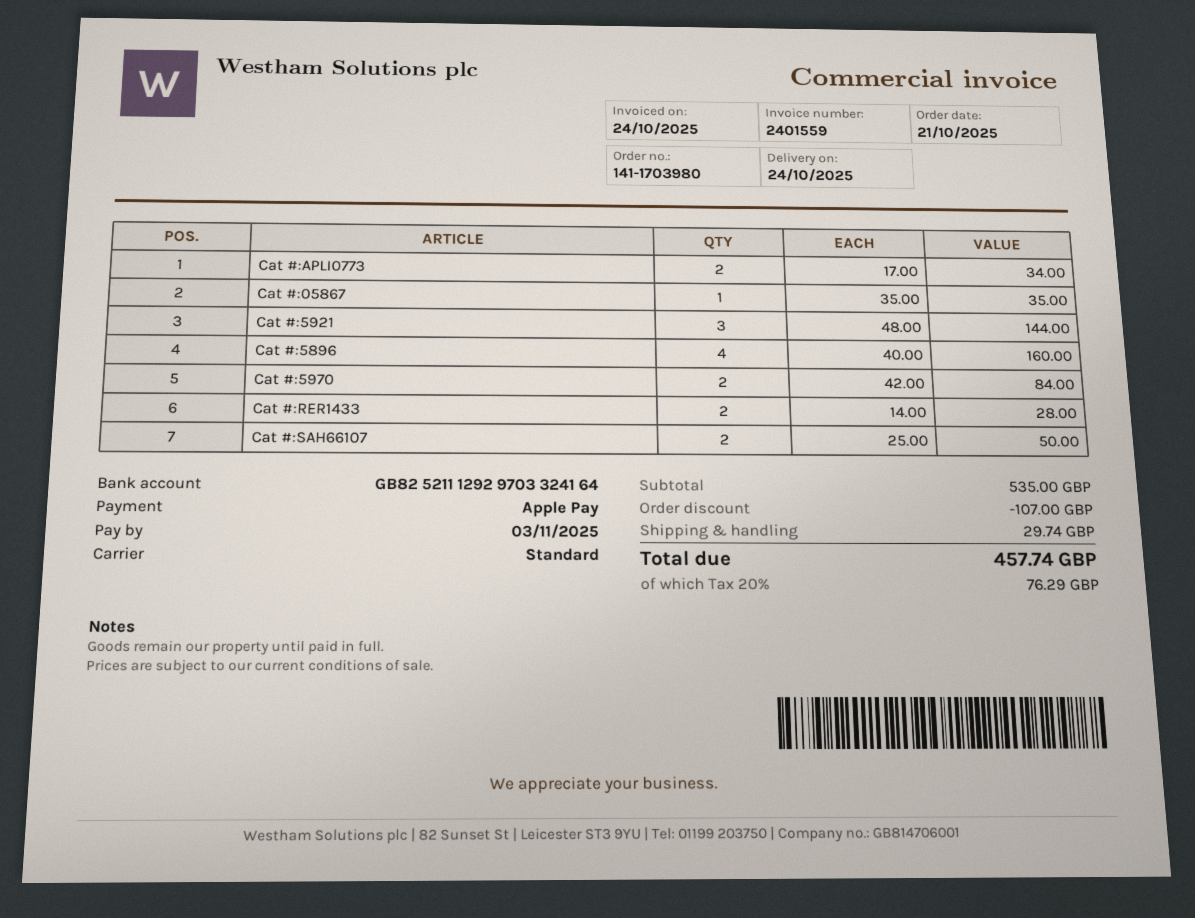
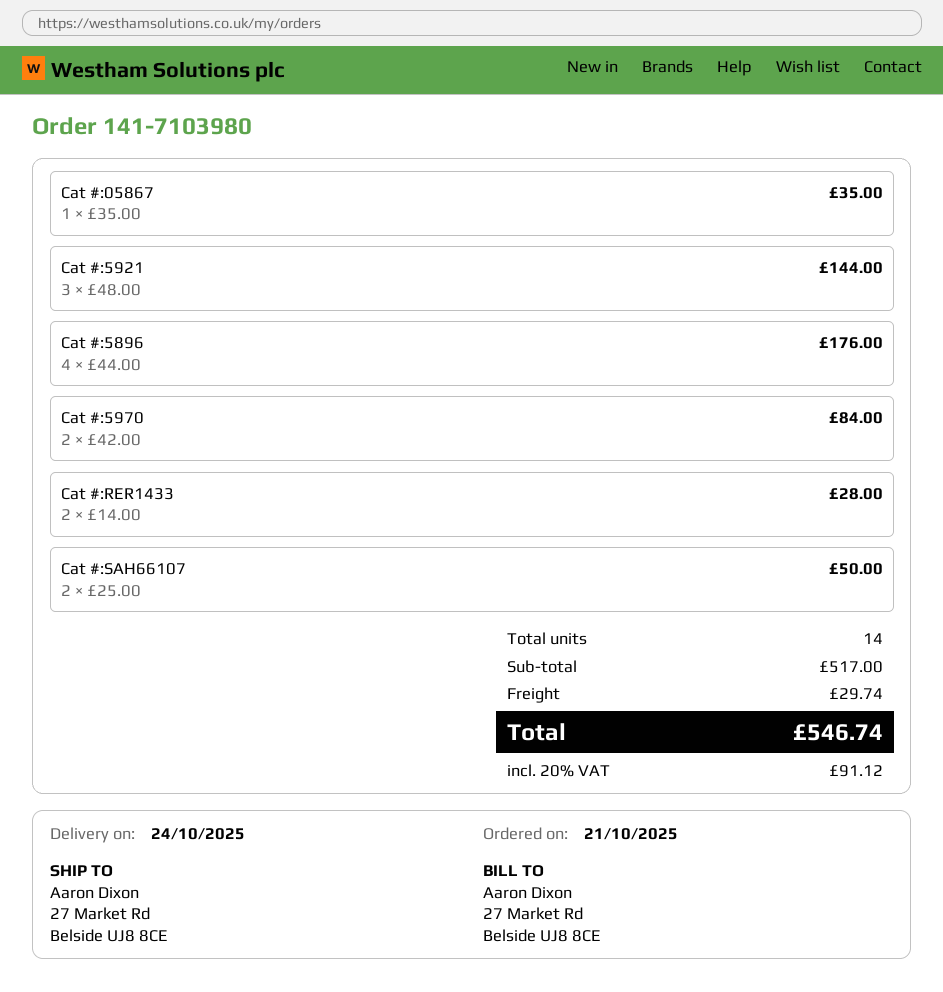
order number: 141-1703980 -> 141-7103980
Cat #:APLI0773: 2 x 17.00 = 34.00 -> none
Cat #:5896: 4 x 40.00 = 160.00 -> 4 x 44.00 = 176.00
subtotal: 535.00 -> 517.00
discount: 107.00 -> none
tax: 20% = 76.29 -> 20% = 91.12
total: 457.74 -> 546.74

